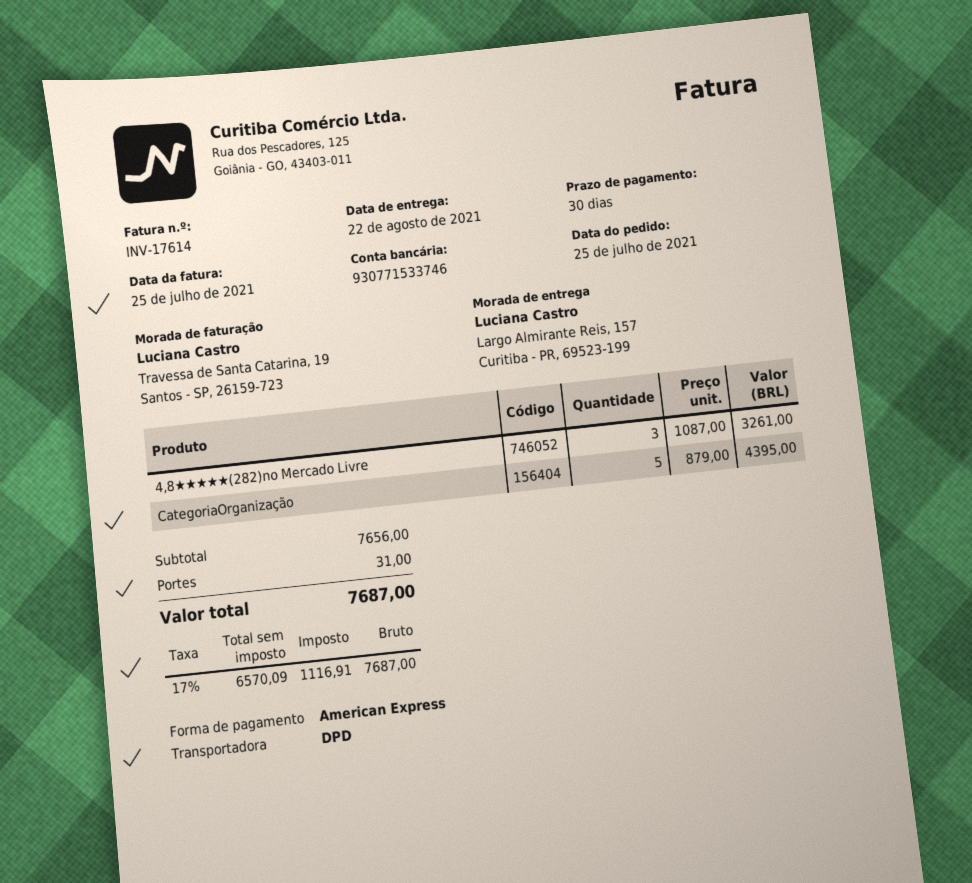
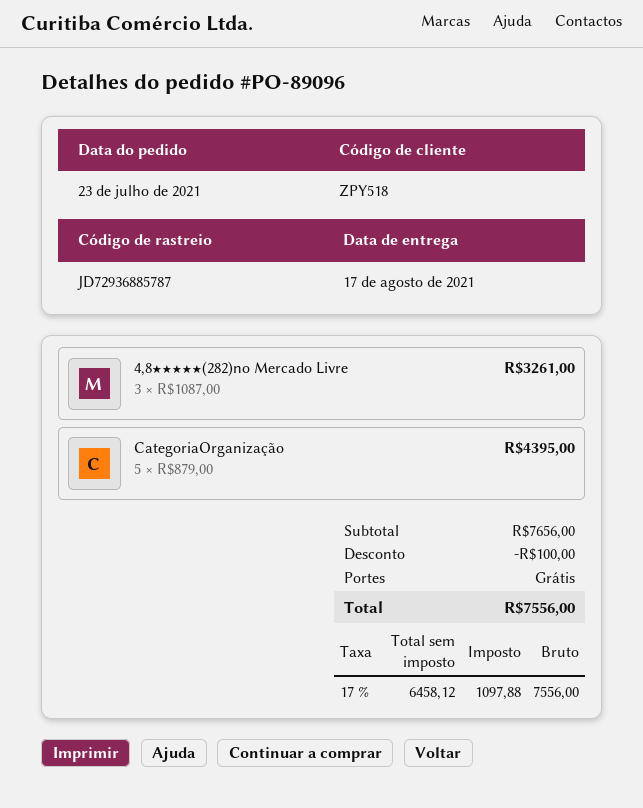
order date: 2021-07-25 -> 2021-07-23
delivery date: 2021-08-22 -> 2021-08-17
discount: none -> 100.00
shipping: 31.00 -> 0.00
net: 6570.09 -> 6458.12
tax: 17% = 1116.91 -> 17% = 1097.88
total: 7687.00 -> 7556.00

